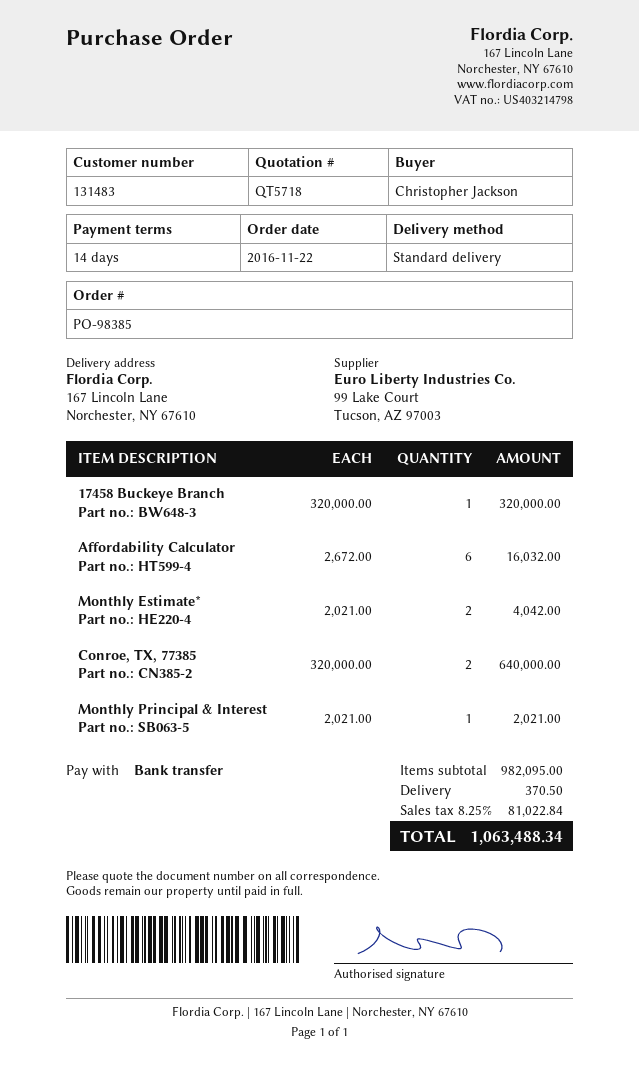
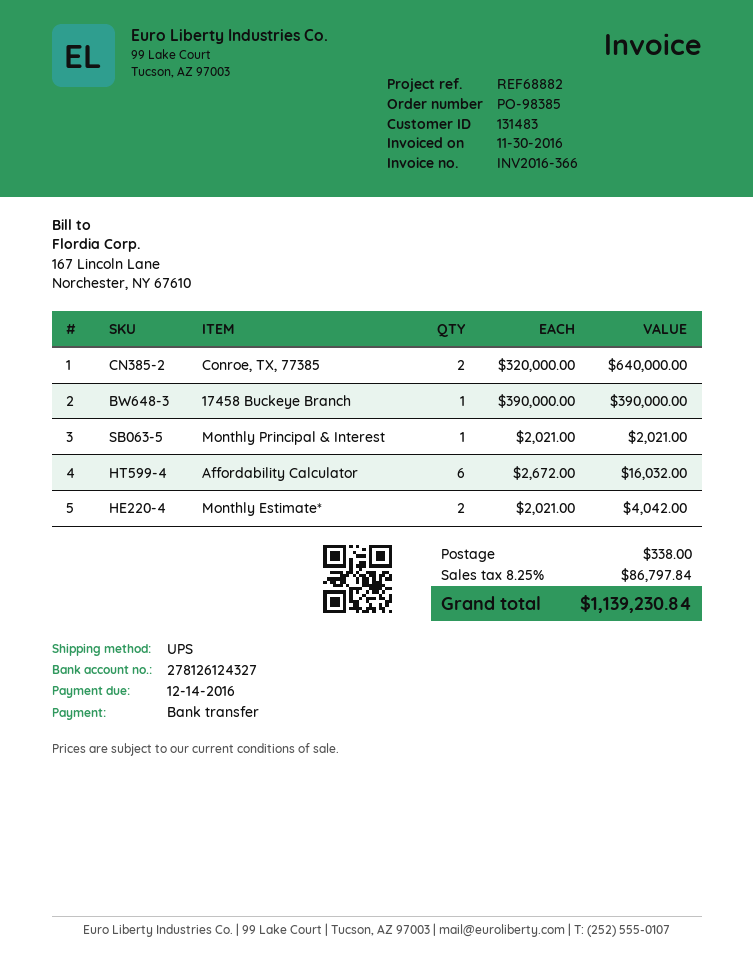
shipping method: standard -> UPS
17458 Buckeye Branch: 1 x 320000.00 = 320000.00 -> 1 x 390000.00 = 390000.00
shipping: 370.50 -> 338.00
tax: 8.25% = 81022.84 -> 8.25% = 86797.84
total: 1063488.34 -> 1139230.84

